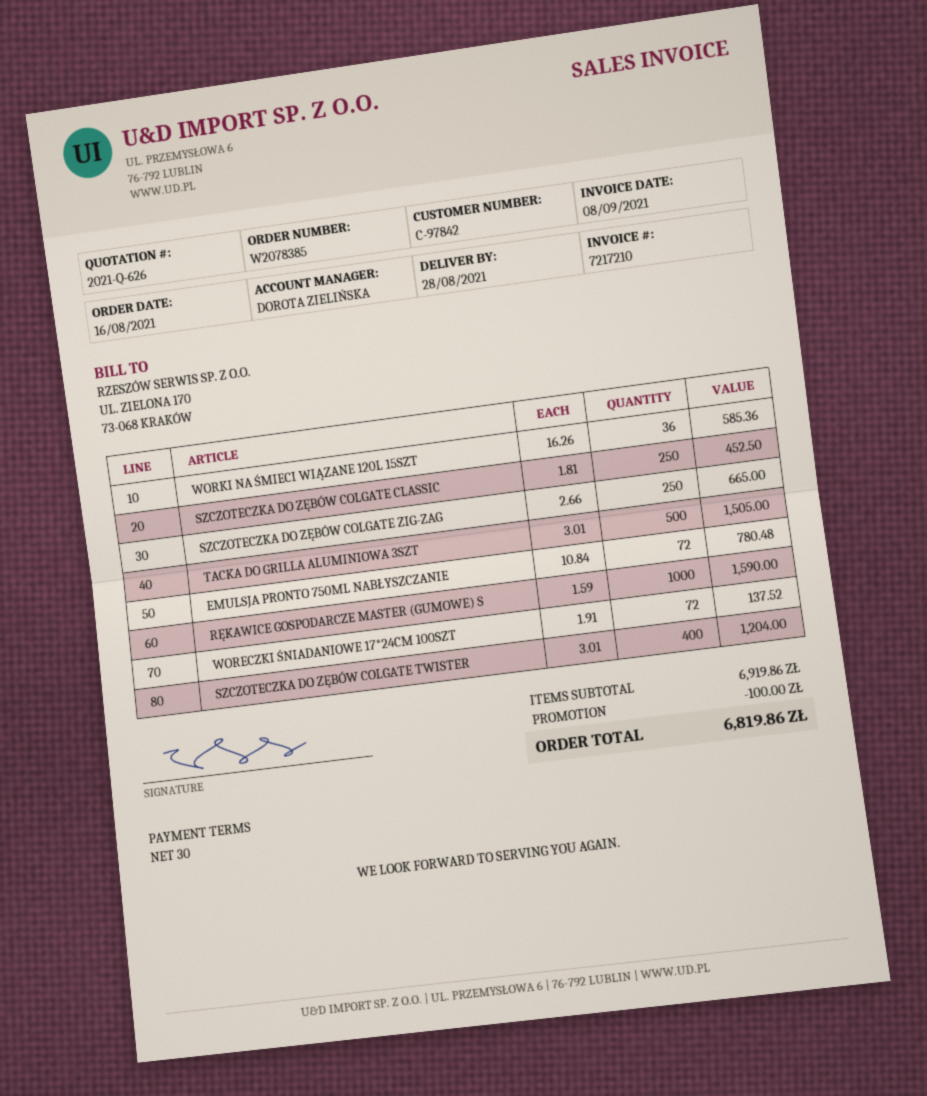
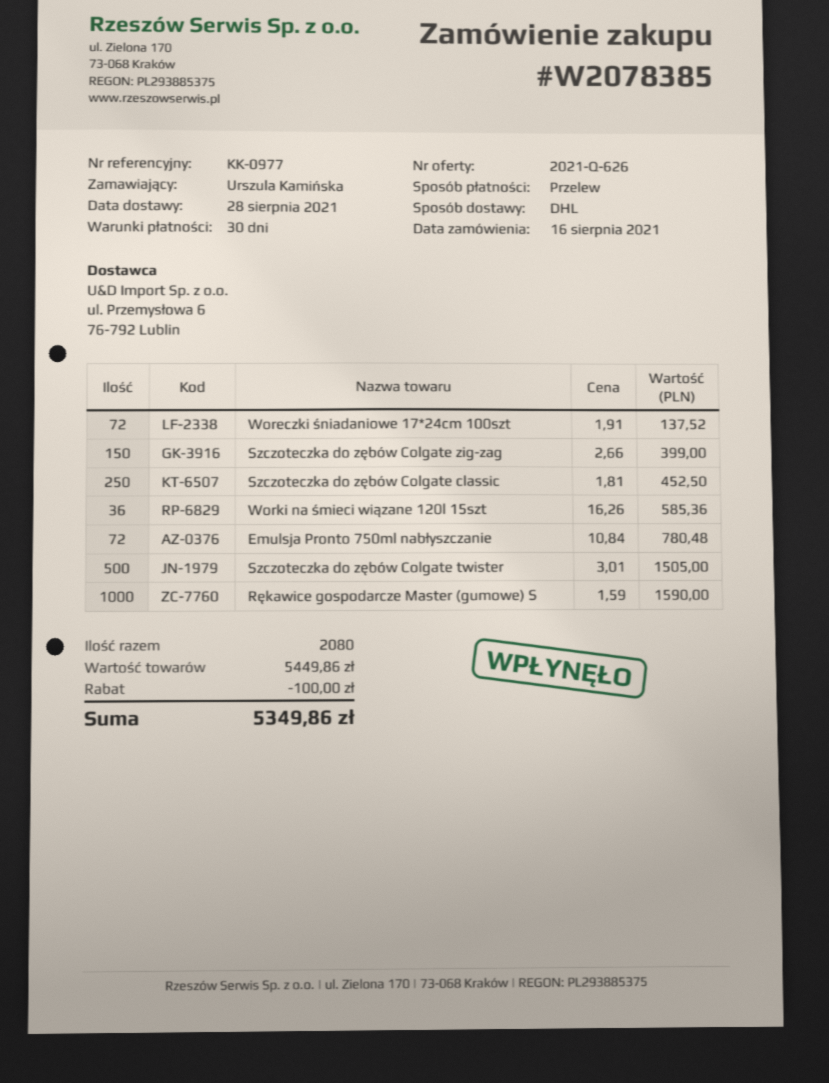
SZCZOTECZKA DO ZĘBÓW COLGATE ZIG-ZAG: 250 x 2.66 = 665.00 -> 150 x 2.66 = 399.00
TACKA DO GRILLA ALUMINIOWA 3SZT: 500 x 3.01 = 1505.00 -> none
SZCZOTECZKA DO ZĘBÓW COLGATE TWISTER: 400 x 3.01 = 1204.00 -> 500 x 3.01 = 1505.00
subtotal: 6919.86 -> 5449.86
total: 6819.86 -> 5349.86

